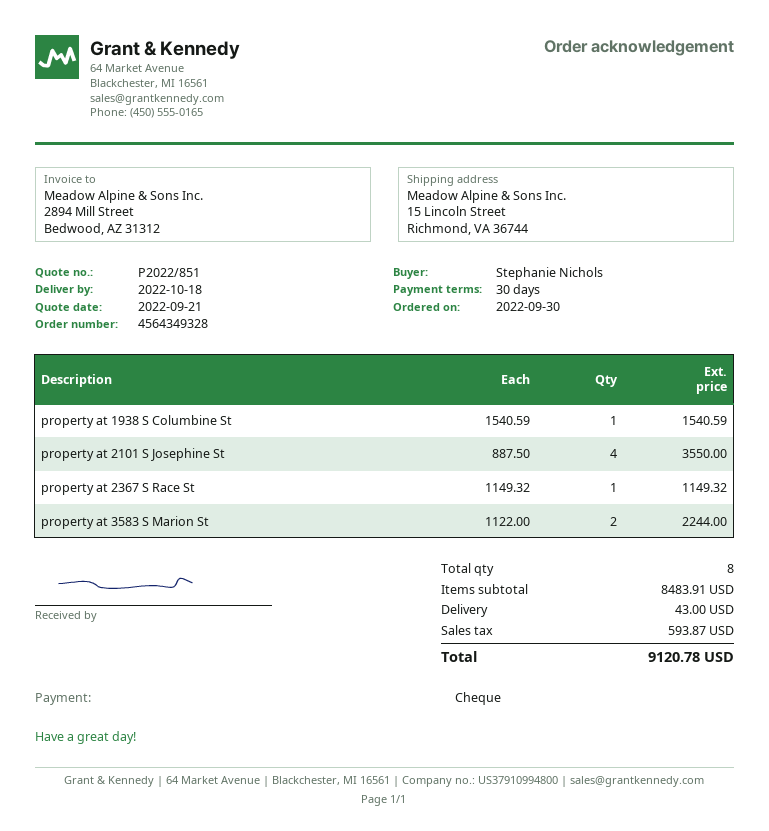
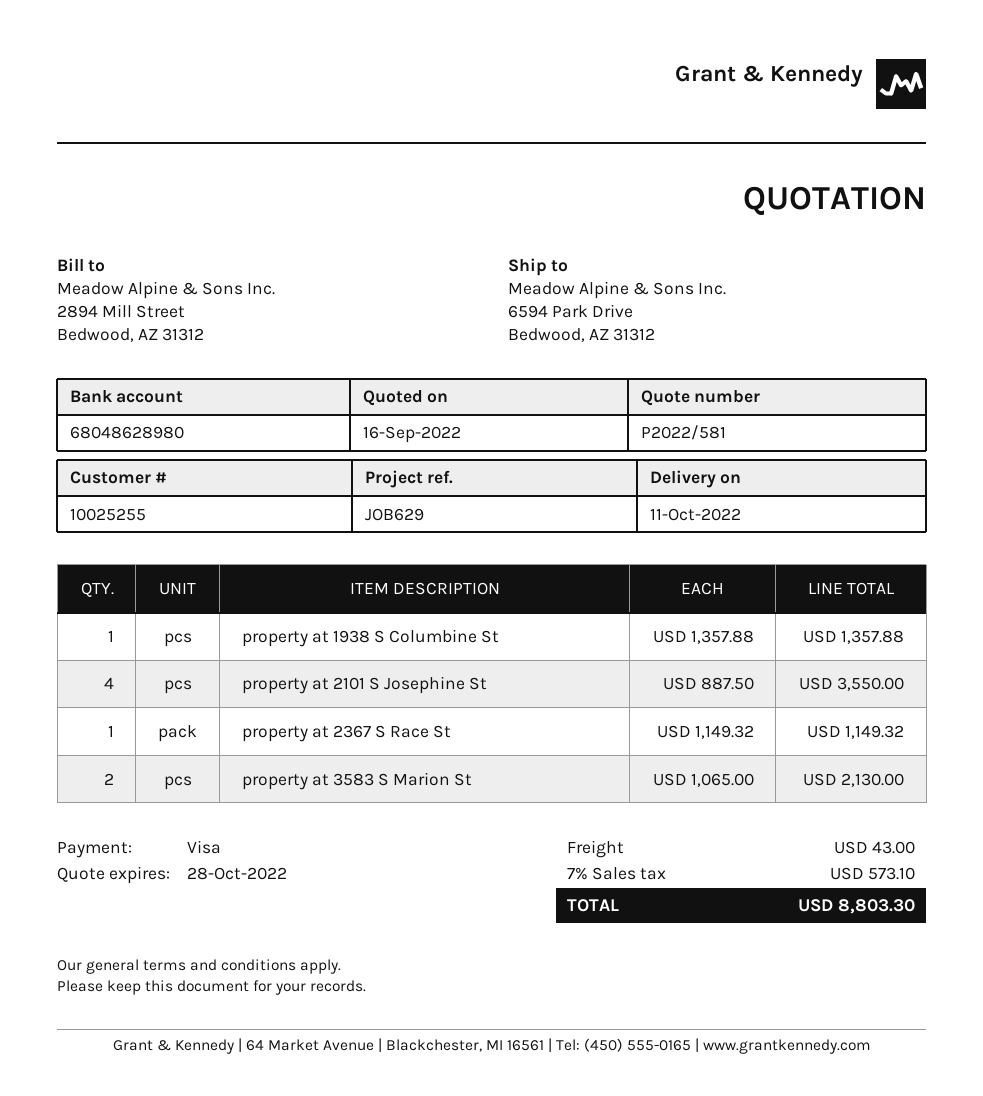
quote number: P2022/851 -> P2022/581
quote date: 2022-09-21 -> 2022-09-16
delivery date: 2022-10-18 -> 2022-10-11
payment method: cheque -> Visa
ship to: 15 Lincoln Street, Richmond, VA 36744 -> 6594 Park Drive, Bedwood, AZ 31312
property at 1938 S Columbine St: 1 x 1540.59 = 1540.59 -> 1 x 1357.88 = 1357.88
property at 3583 S Marion St: 2 x 1122.00 = 2244.00 -> 2 x 1065.00 = 2130.00
tax: 593.87 -> 573.10
total: 9120.78 -> 8803.30

